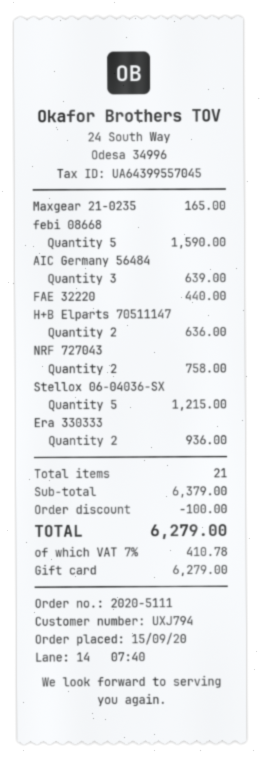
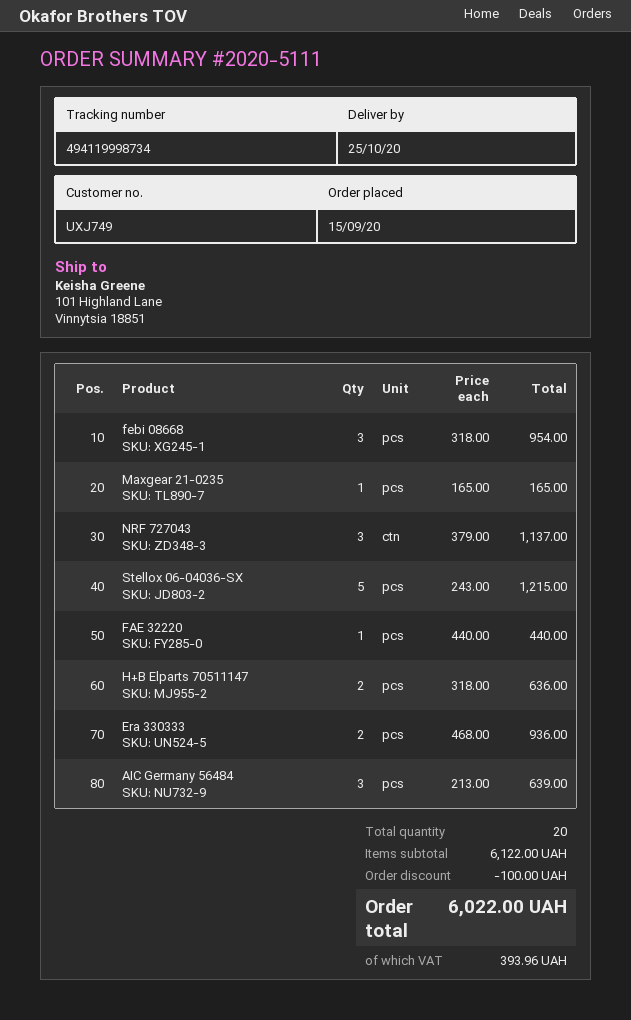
customer number: UXJ794 -> UXJ749
febi 08668: 5 for 1590.00 -> 3 for 954.00
NRF 727043: 2 for 758.00 -> 3 for 1137.00
total quantity: 21 -> 20
subtotal: 6379.00 -> 6122.00
tax: 410.78 -> 393.96
total: 6279.00 -> 6022.00

